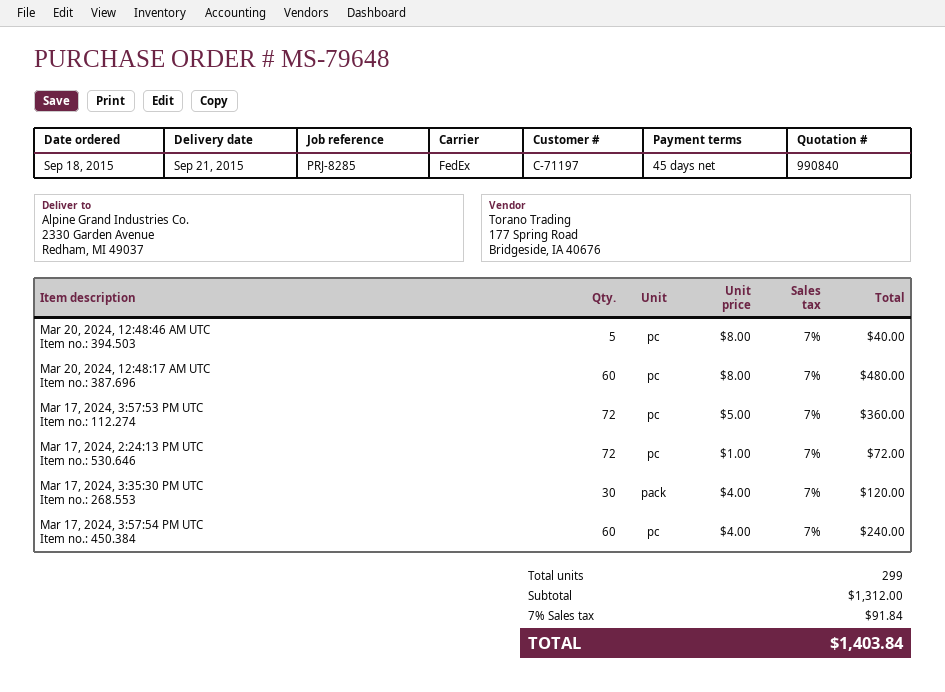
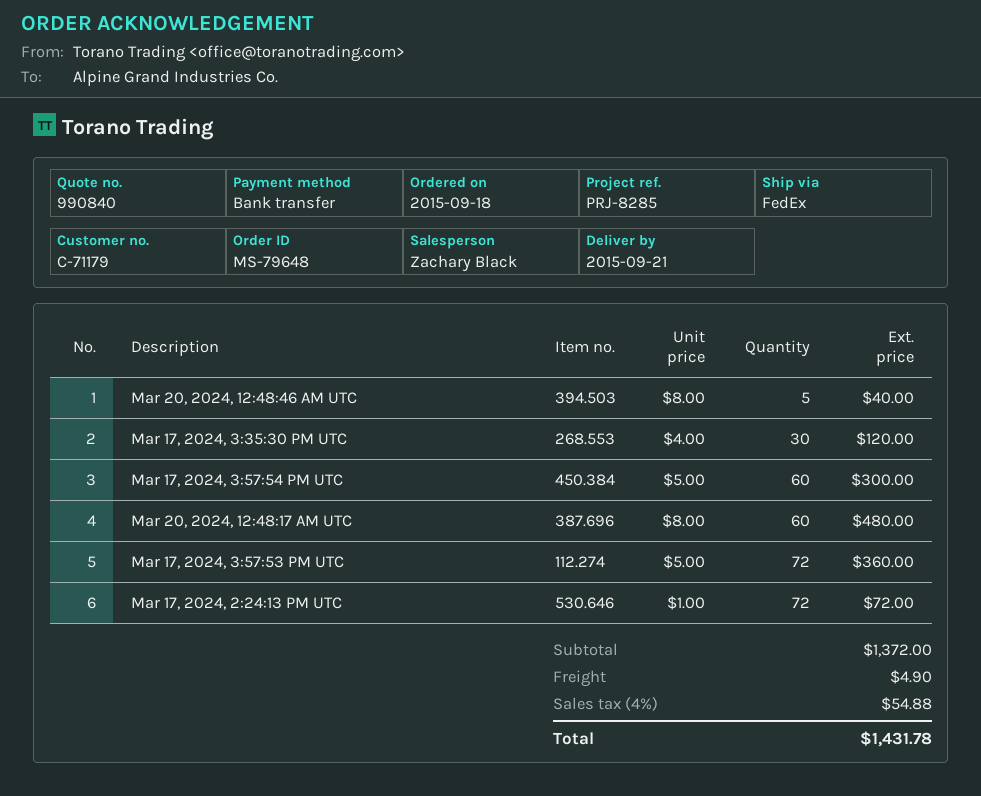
customer number: C-71197 -> C-71179
Mar 17, 2024, 3:57:54 PM UTC: 60 x 4.00 = 240.00 -> 60 x 5.00 = 300.00
subtotal: 1312.00 -> 1372.00
shipping: none -> 4.90
tax: 7% = 91.84 -> 4% = 54.88
total: 1403.84 -> 1431.78

